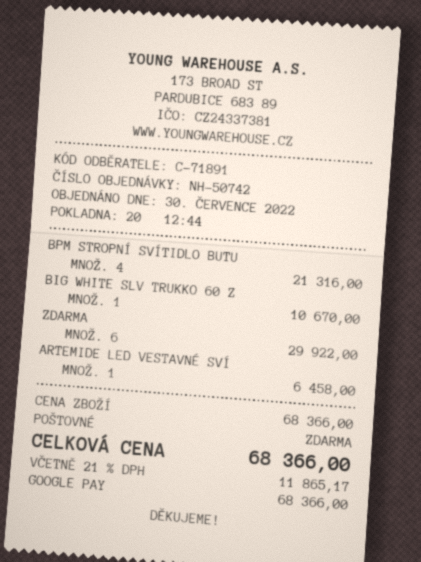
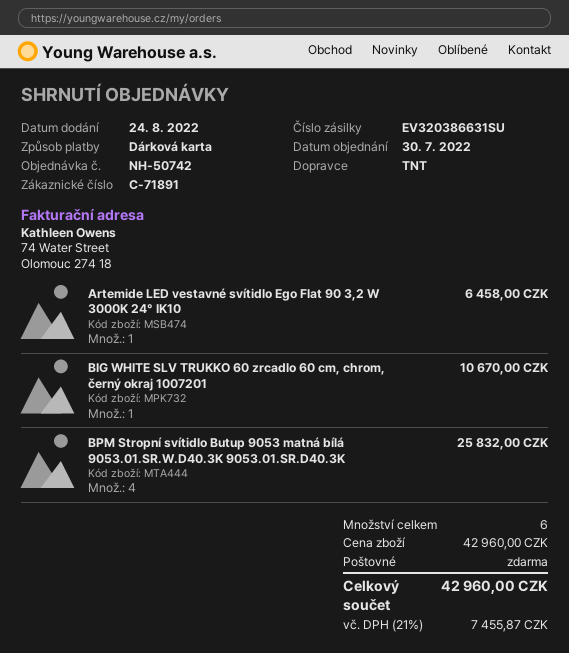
payment method: Google Pay -> gift card
BPM STROPNÍ SVÍTIDLO BUTU: 4 for 21316.00 -> 4 for 25832.00
ZDARMA: 6 for 29922.00 -> none
subtotal: 68366.00 -> 42960.00
tax: 21% = 11865.17 -> 21% = 7455.87
total: 68366.00 -> 42960.00

